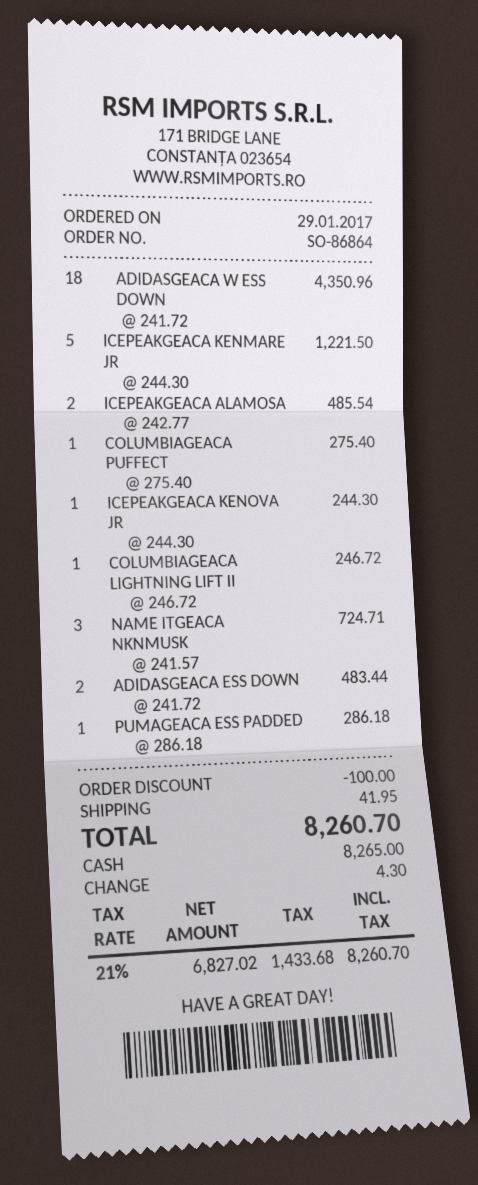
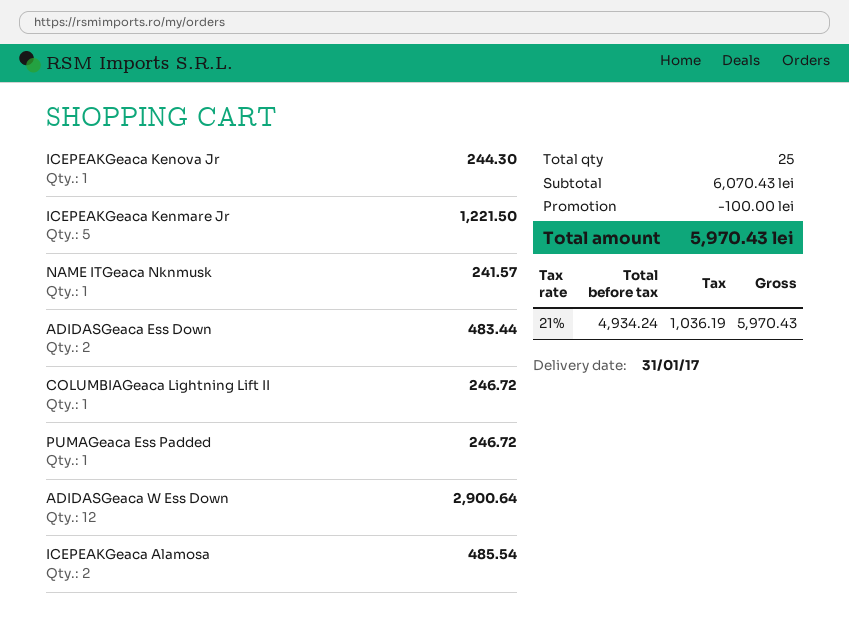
ADIDASGEACA W ESS DOWN: 18 for 4350.96 -> 12 for 2900.64
COLUMBIAGEACA PUFFECT: 1 for 275.40 -> none
NAME ITGEACA NKNMUSK: 3 for 724.71 -> 1 for 241.57
PUMAGEACA ESS PADDED: 1 for 286.18 -> 1 for 246.72
shipping: 41.95 -> none
net: 6827.02 -> 4934.24
tax: 21% = 1433.68 -> 21% = 1036.19
total: 8260.70 -> 5970.43

